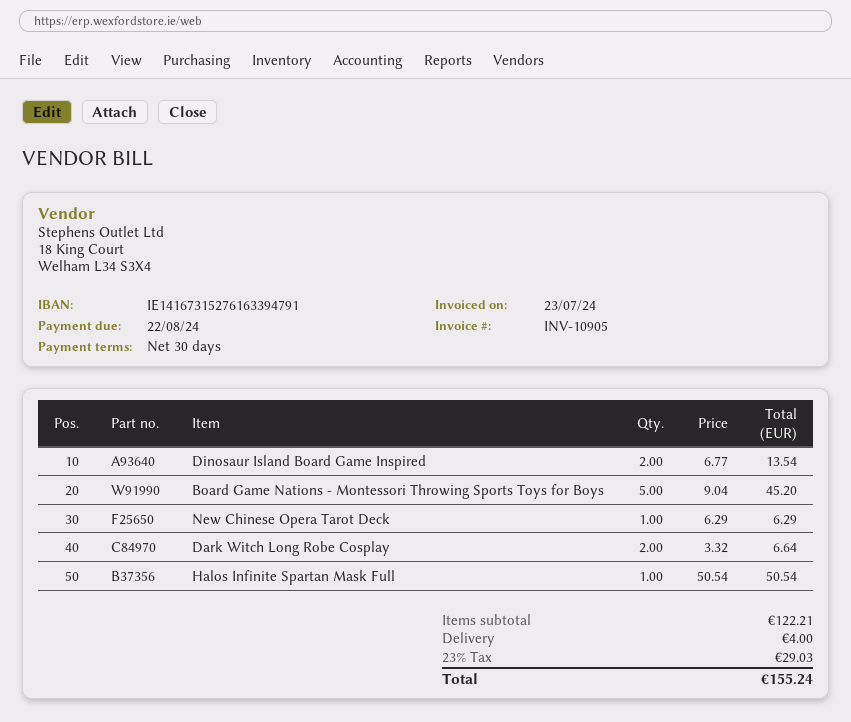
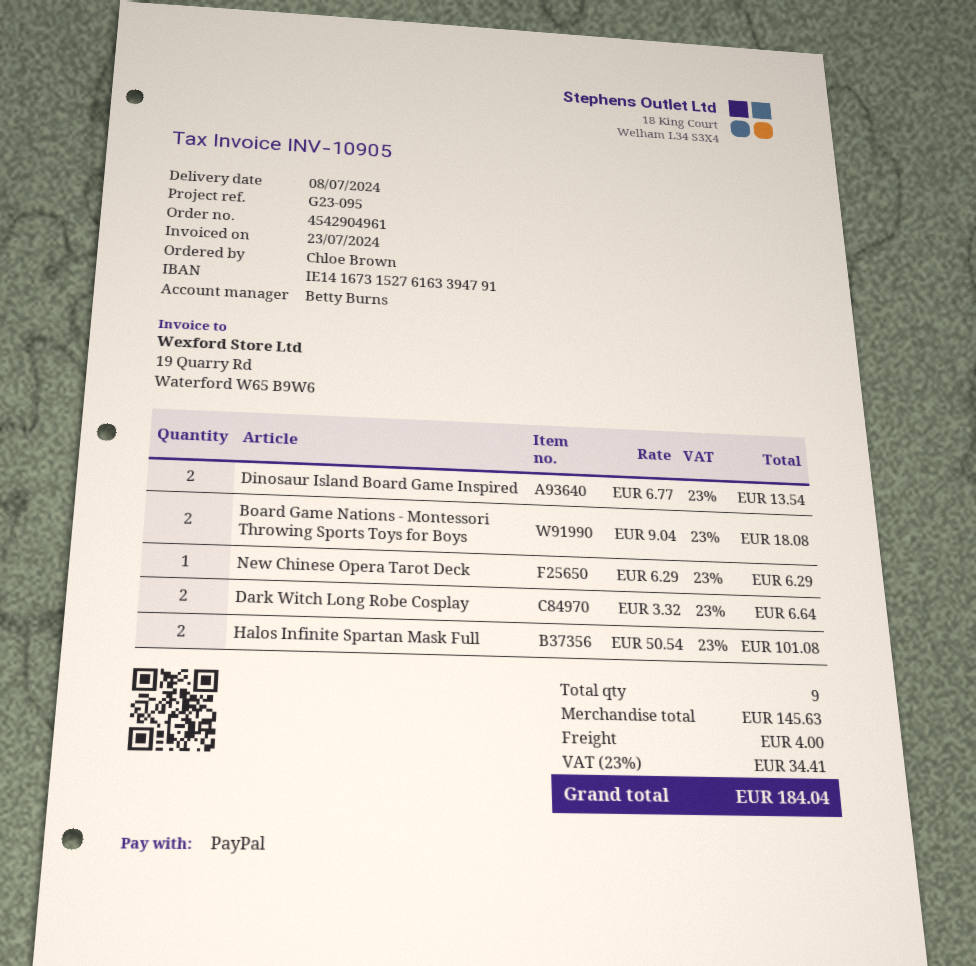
Board Game Nations - Montessori Throwing Sports Toys for Boys: 5 x 9.04 = 45.20 -> 2 x 9.04 = 18.08
Halos Infinite Spartan Mask Full: 1 x 50.54 = 50.54 -> 2 x 50.54 = 101.08
subtotal: 122.21 -> 145.63
tax: 23% = 29.03 -> 23% = 34.41
total: 155.24 -> 184.04

